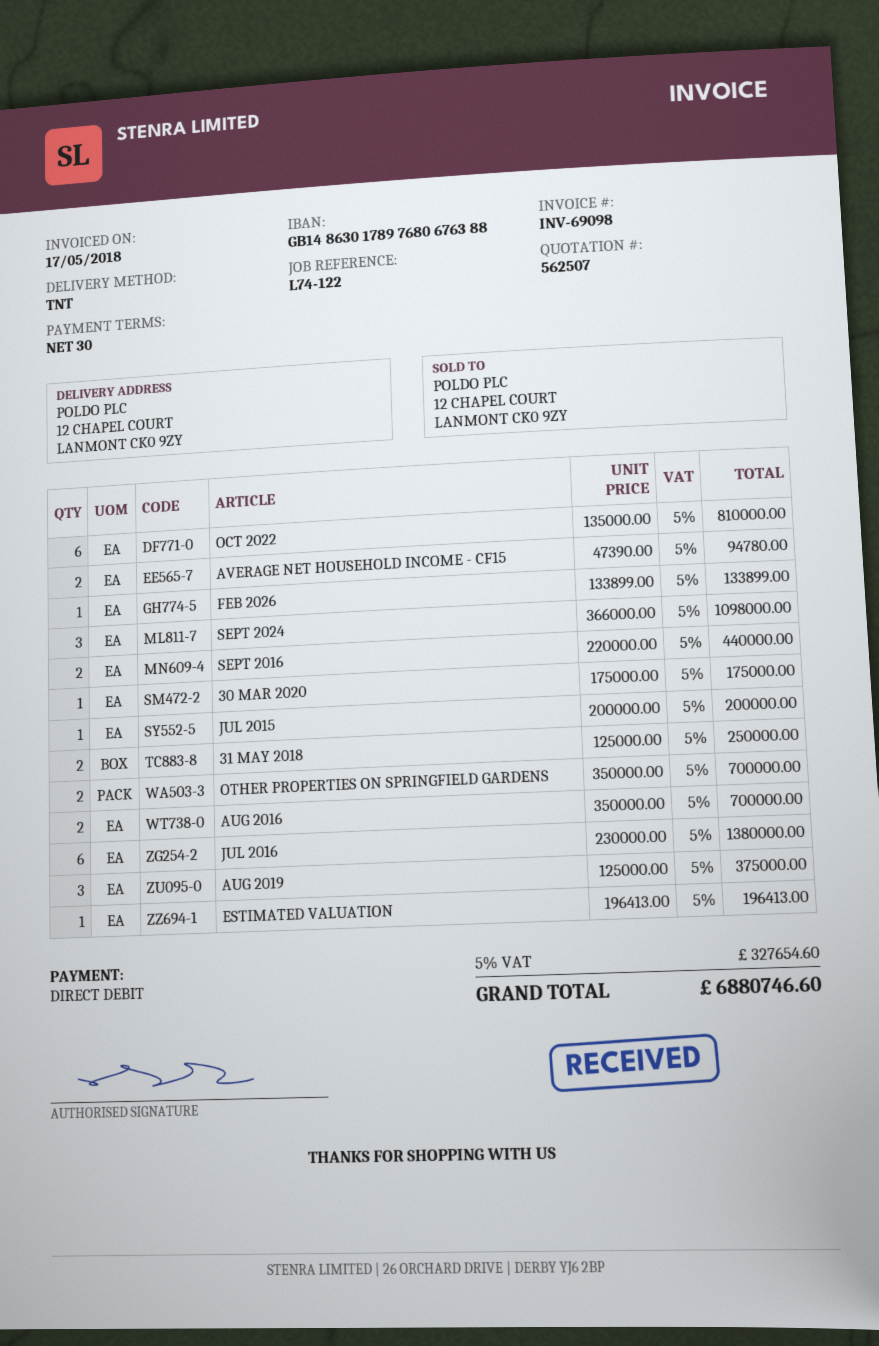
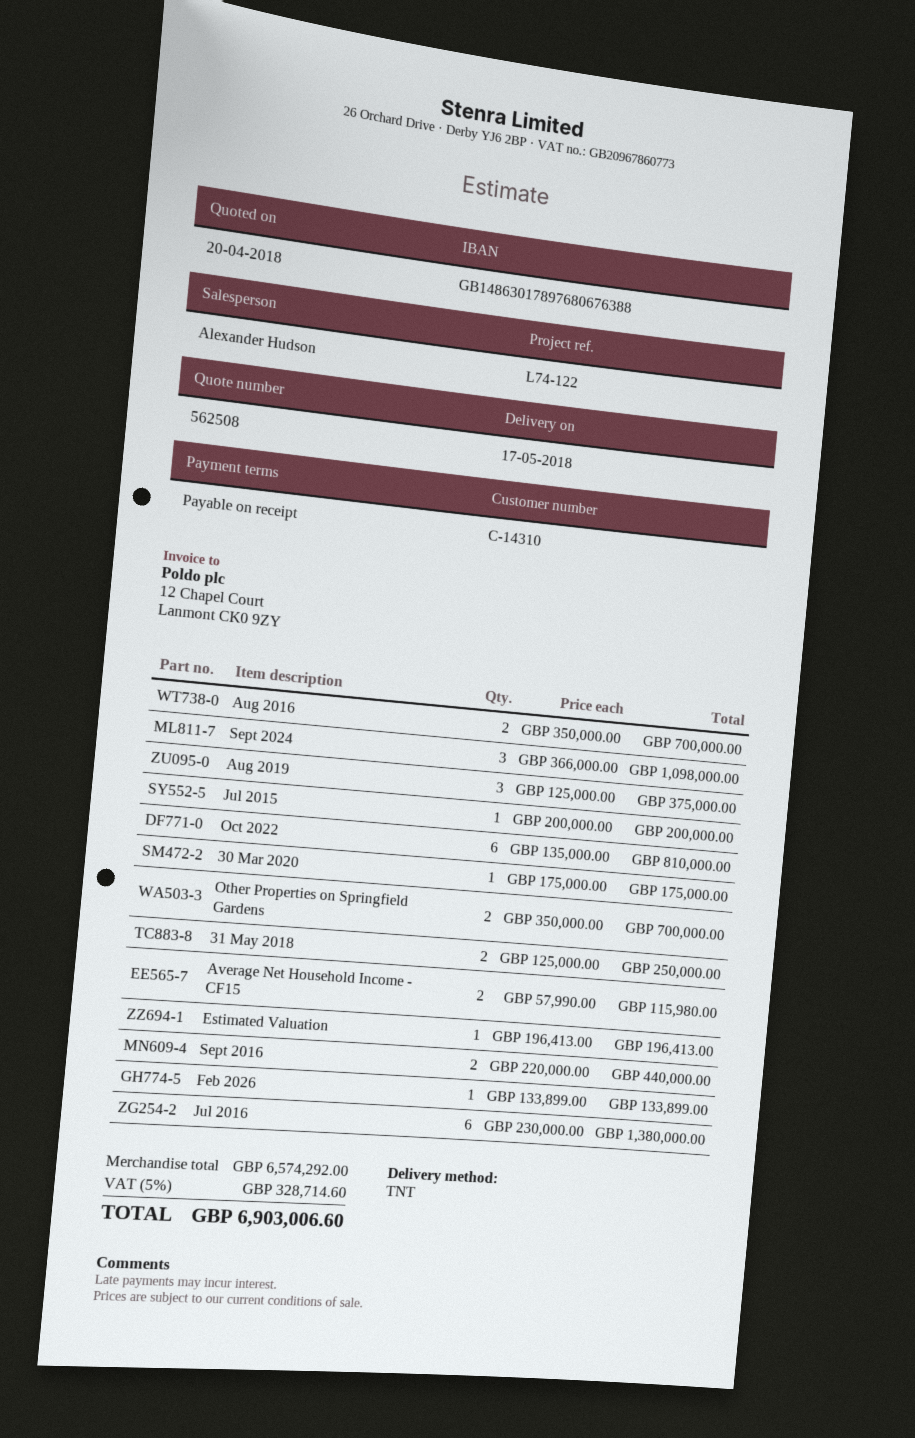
quote number: 562507 -> 562508
payment terms: 30 days -> on receipt
AVERAGE NET HOUSEHOLD INCOME - CF15: 2 x 47390.00 = 94780.00 -> 2 x 57990.00 = 115980.00
tax: 5% = 327654.60 -> 5% = 328714.60
total: 6880746.60 -> 6903006.60

